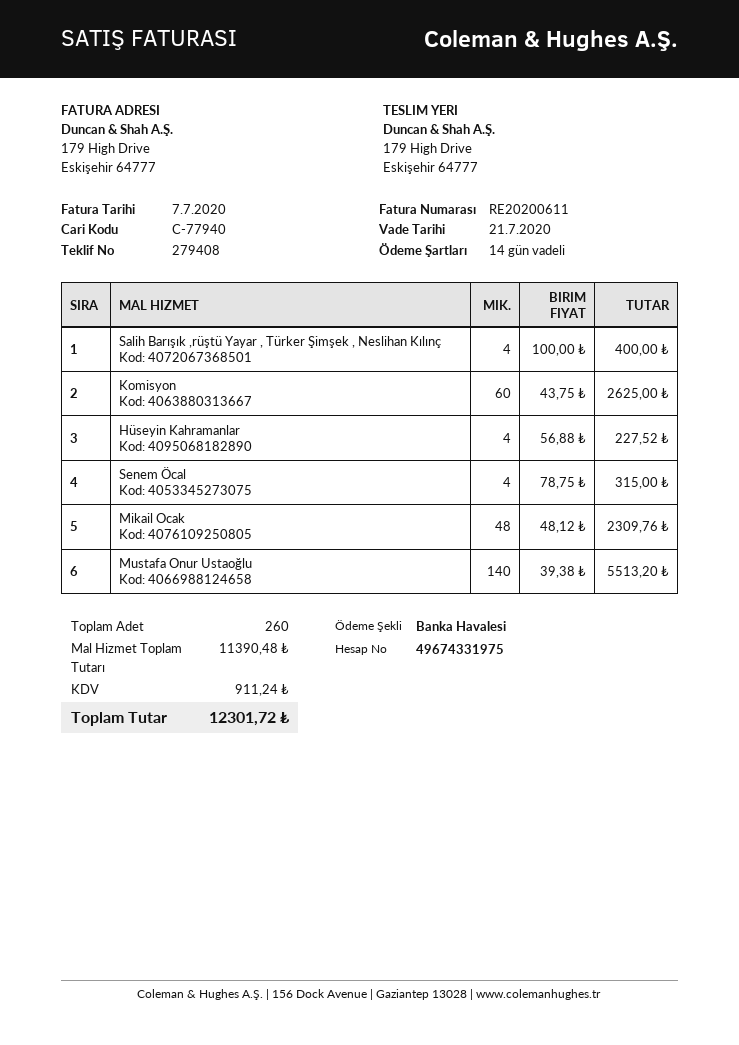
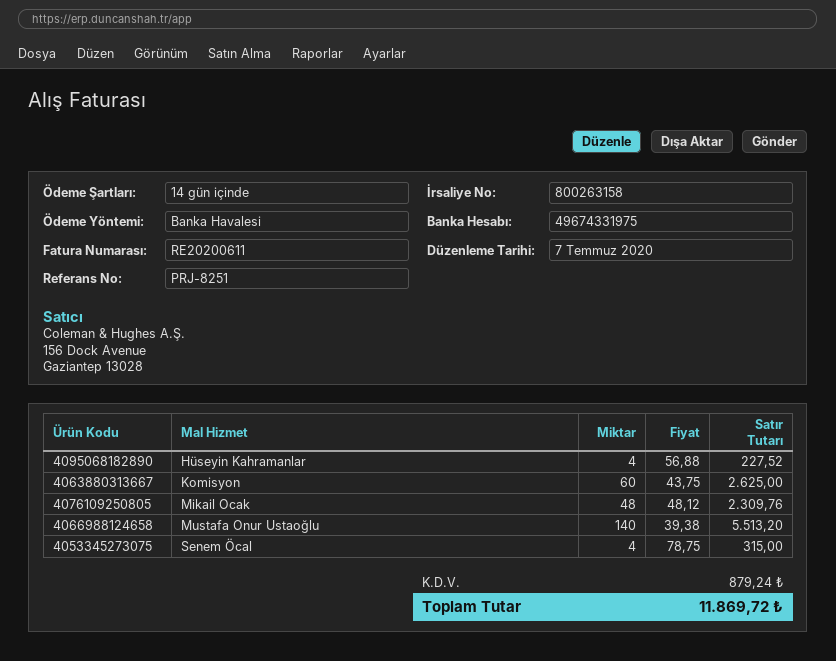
Salih Barışık ,rüştü Yayar , Türker Şimşek , Neslihan Kılınç: 4 x 100.00 = 400.00 -> none
tax: 911.24 -> 879.24
total: 12301.72 -> 11869.72

